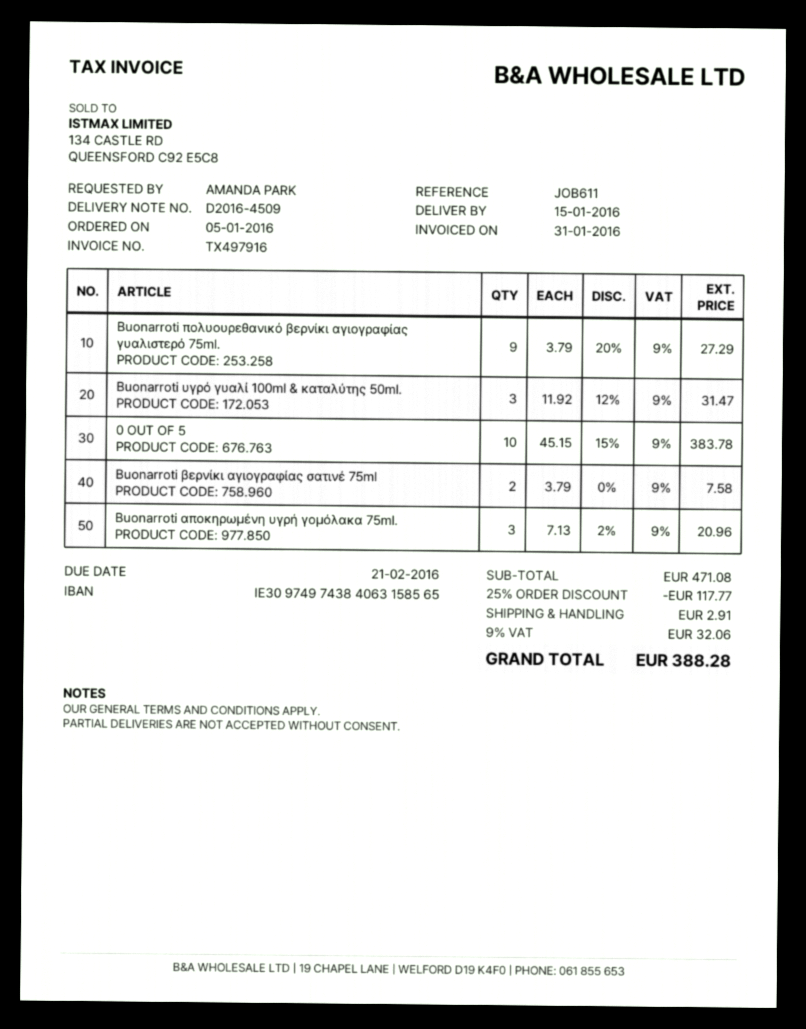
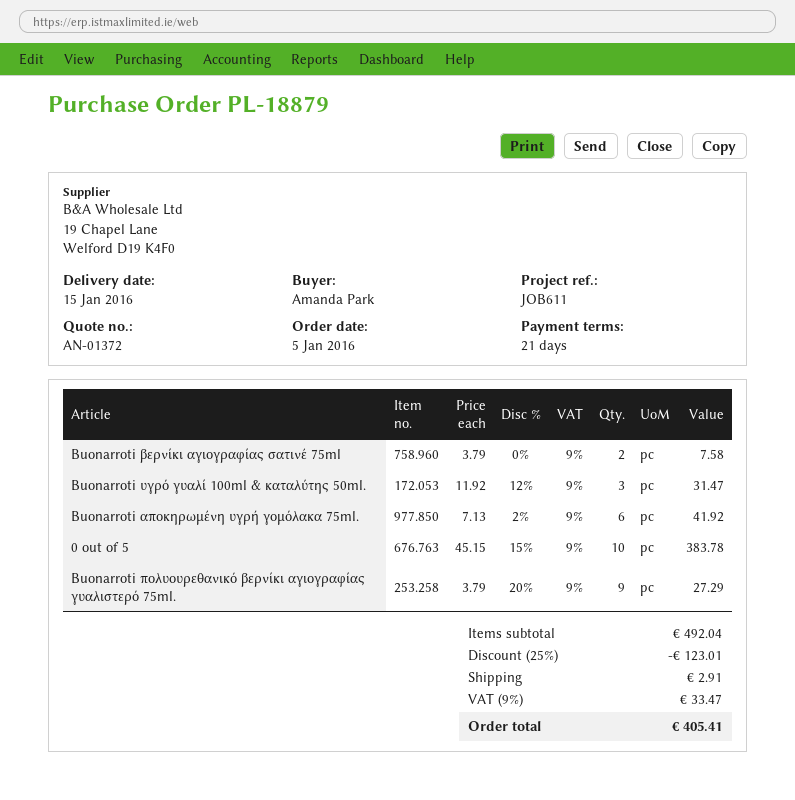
Buonarroti αποκηρωμένη υγρή γομόλακα 75ml.: 3 x 7.13 - 2% = 20.96 -> 6 x 7.13 - 2% = 41.92
subtotal: 471.08 -> 492.04
discount: 25% = 117.77 -> 25% = 123.01
tax: 9% = 32.06 -> 9% = 33.47
total: 388.28 -> 405.41

